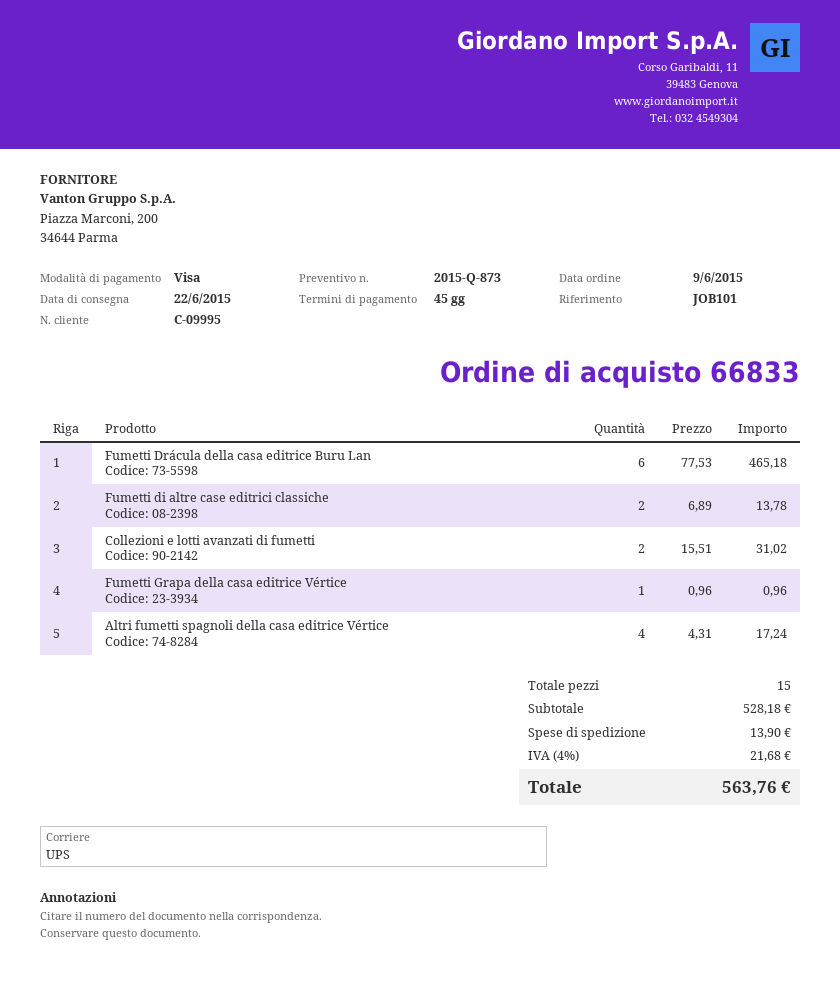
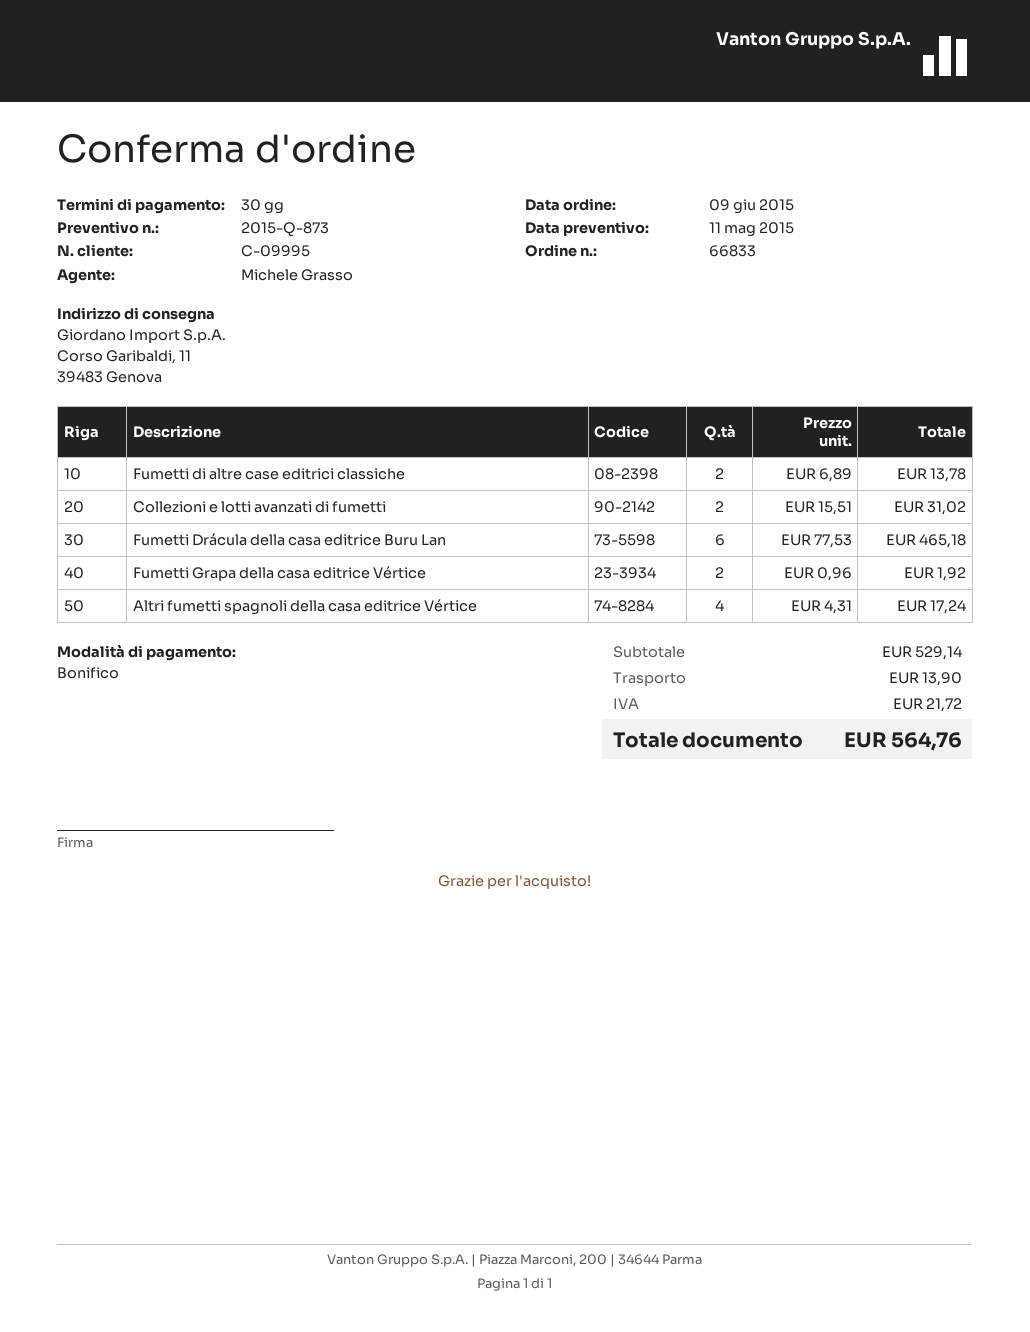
payment terms: 45 days -> 30 days
payment method: Visa -> bank transfer
Fumetti Grapa della casa editrice Vértice: 1 x 0.96 = 0.96 -> 2 x 0.96 = 1.92
subtotal: 528.18 -> 529.14
tax: 21.68 -> 21.72
total: 563.76 -> 564.76

